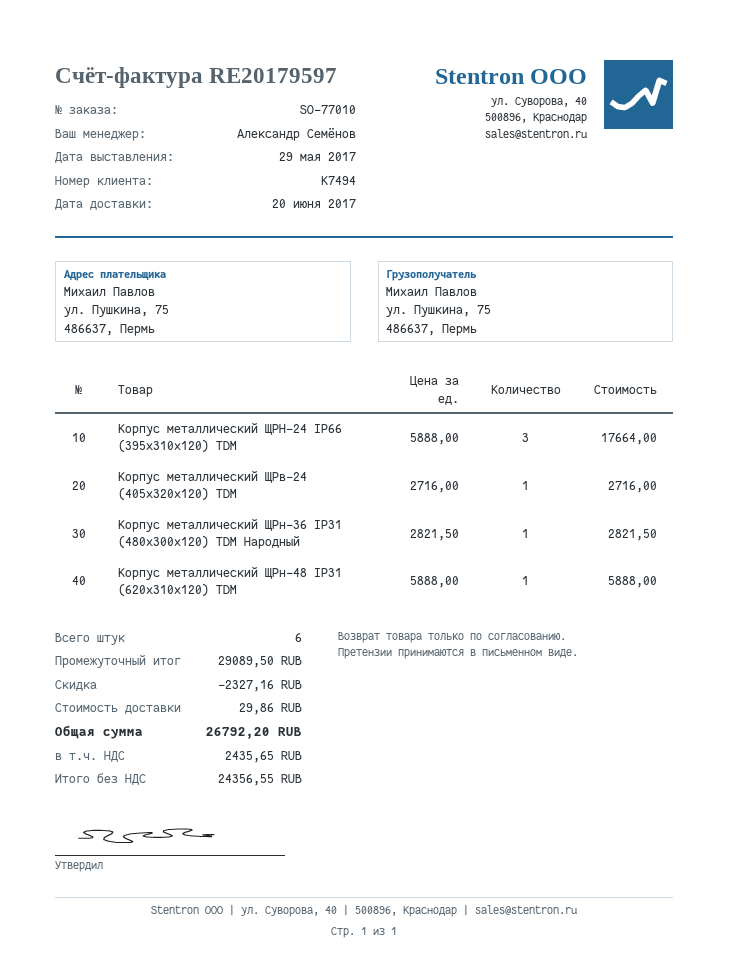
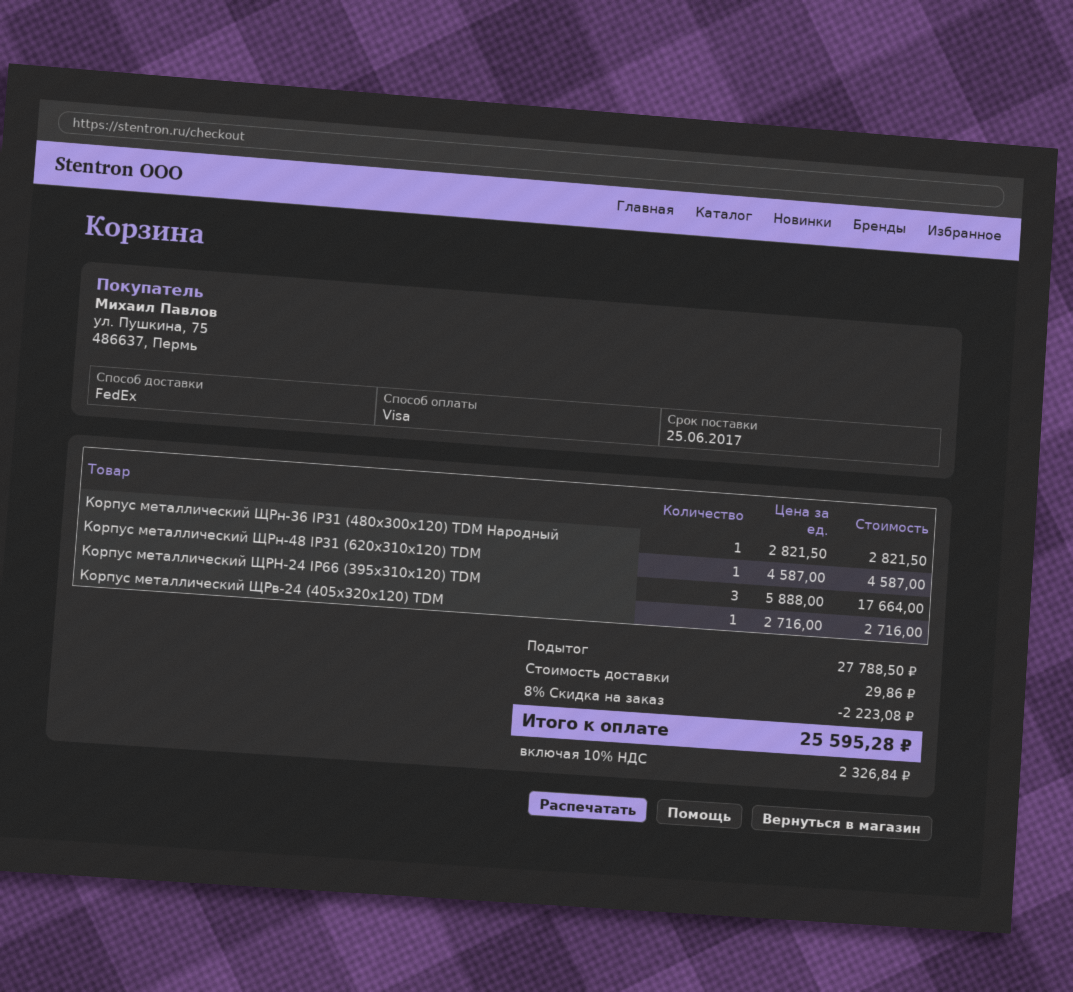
delivery date: 2017-06-20 -> 2017-06-25
Корпус металлический ЩРн-48 IP31 (620х310х120) TDM: 1 x 5888.00 = 5888.00 -> 1 x 4587.00 = 4587.00
subtotal: 29089.50 -> 27788.50
discount: 2327.16 -> 2223.08
tax: 2435.65 -> 2326.84
total: 26792.20 -> 25595.28

